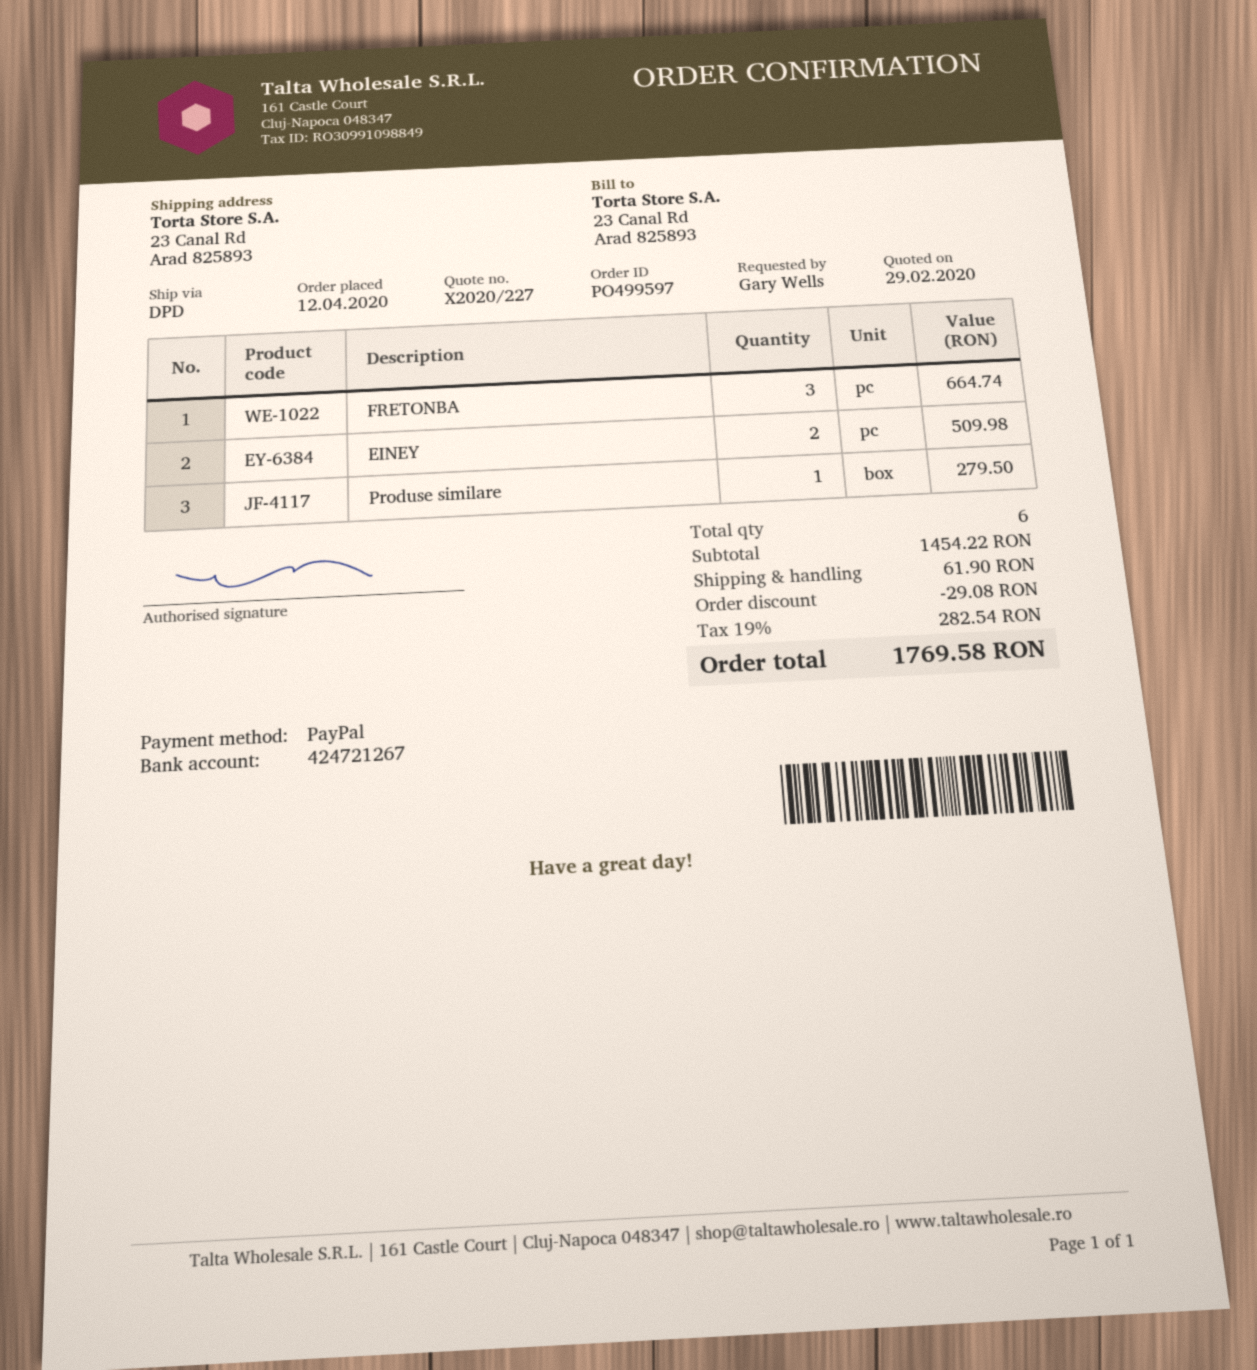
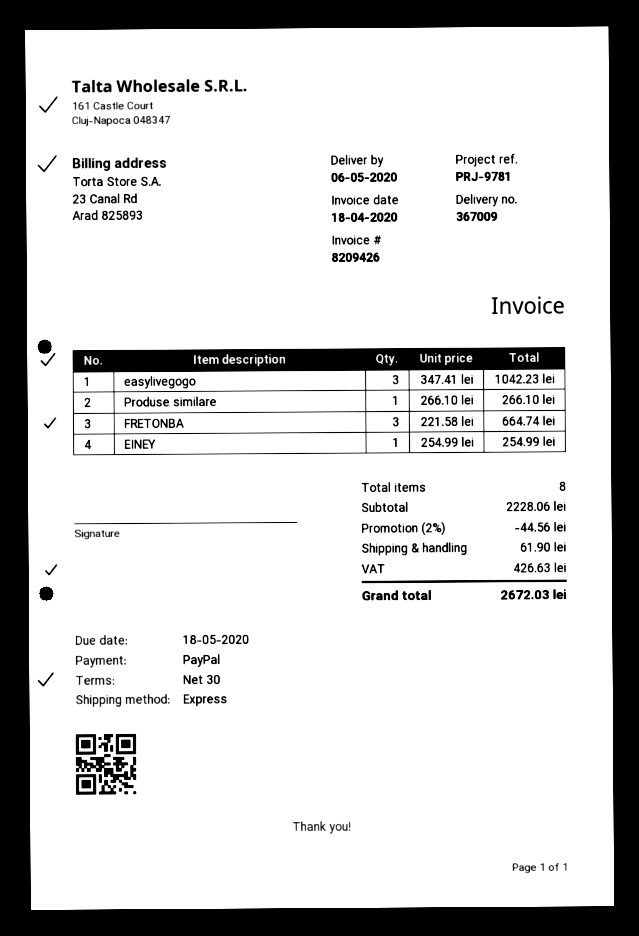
shipping method: DPD -> express
EINEY: 2 for 509.98 -> 1 for 254.99
Produse similare: 1 for 279.50 -> 1 for 266.10
easylivegogo: none -> 3 for 1042.23
total quantity: 6 -> 8
subtotal: 1454.22 -> 2228.06
discount: 29.08 -> 44.56
tax: 282.54 -> 426.63
total: 1769.58 -> 2672.03

